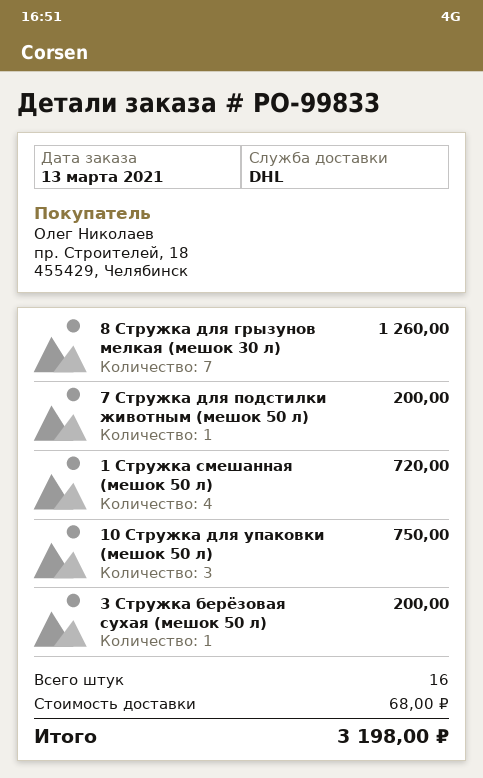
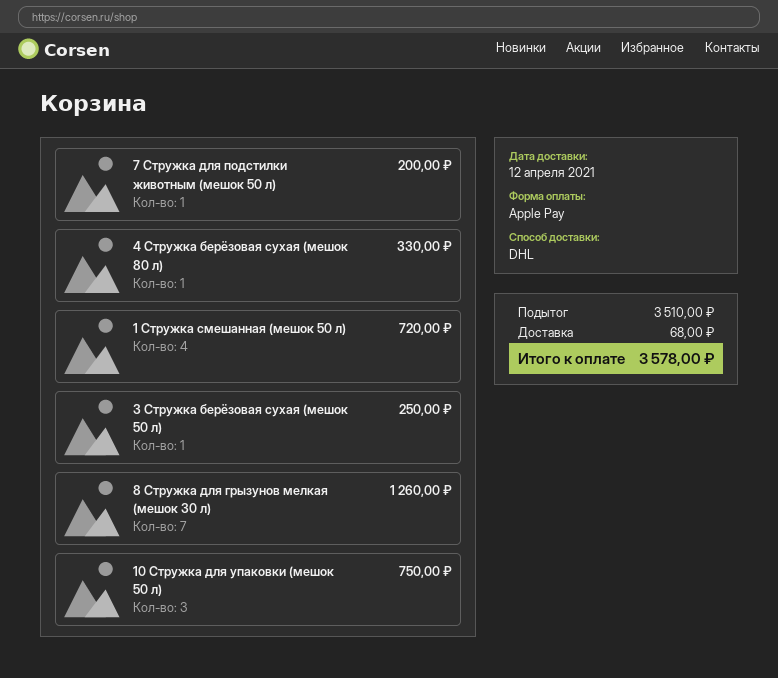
3 Стружка берёзовая сухая (мешок 50 л): 1 for 200.00 -> 1 for 250.00
4 Стружка берёзовая сухая (мешок 80 л): none -> 1 for 330.00
total: 3198.00 -> 3578.00

